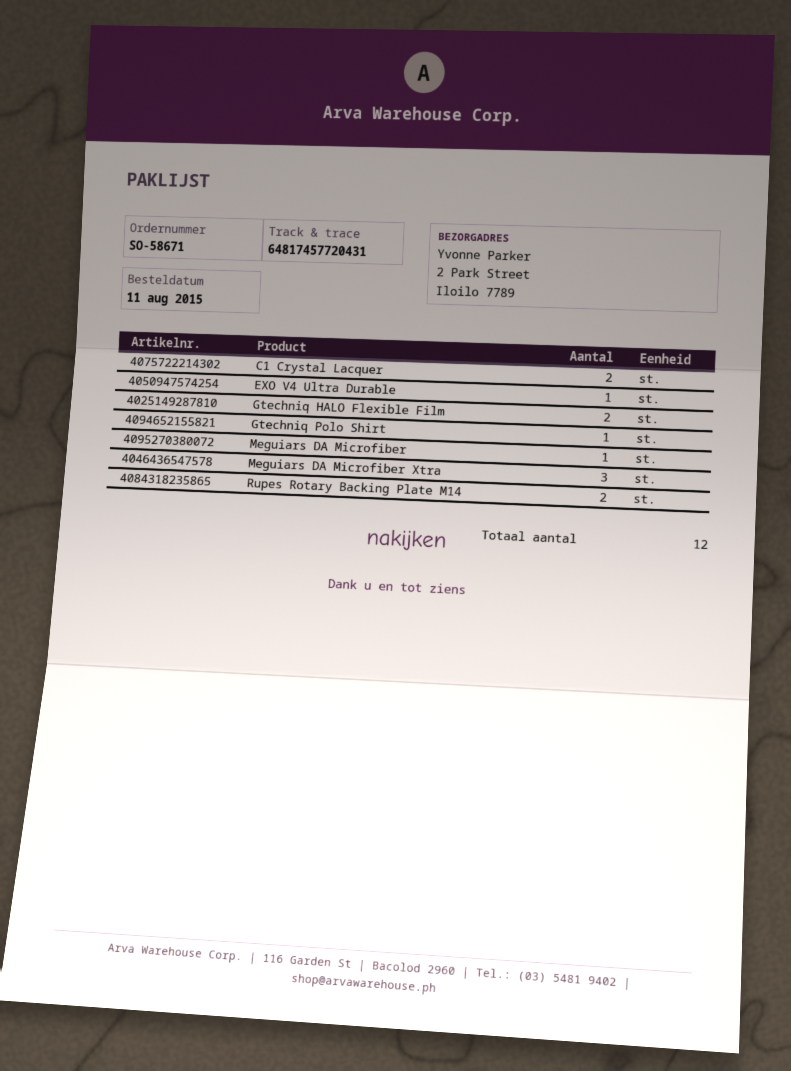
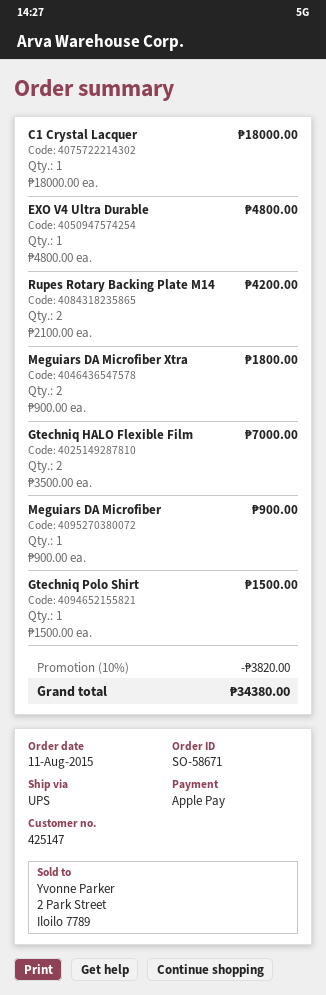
C1 Crystal Lacquer: 2 -> 1
Meguiars DA Microfiber Xtra: 3 -> 2

